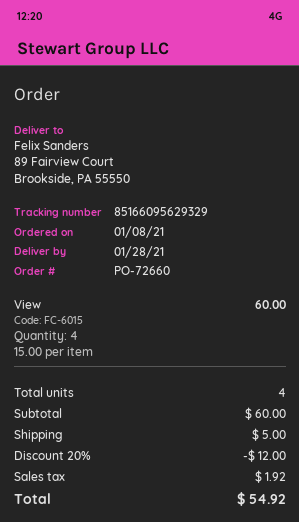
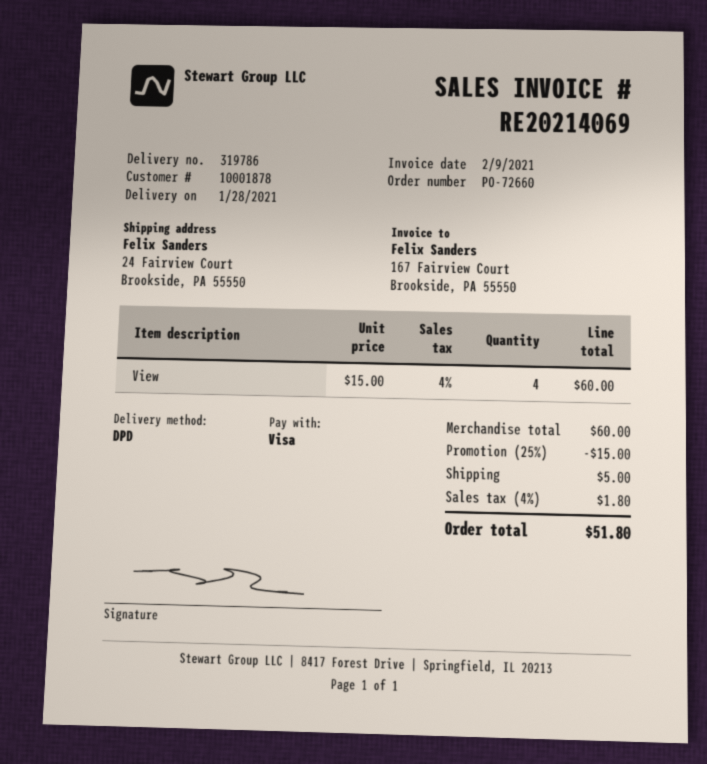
ship to: 89 Fairview Court, Brookside, PA 55550 -> 24 Fairview Court, Brookside, PA 55550
discount: 20% = 12.00 -> 25% = 15.00
tax: 1.92 -> 1.80
total: 54.92 -> 51.80

